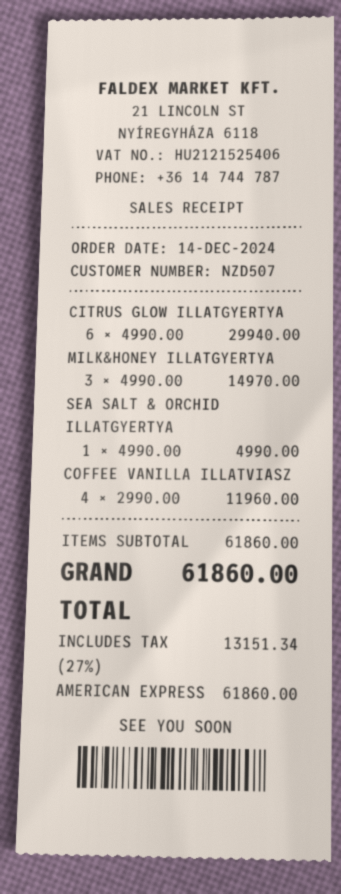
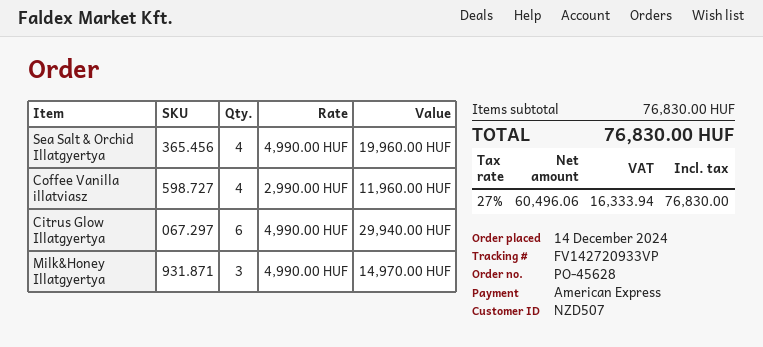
SEA SALT & ORCHID ILLATGYERTYA: 1 x 4990.00 = 4990.00 -> 4 x 4990.00 = 19960.00
subtotal: 61860.00 -> 76830.00
tax: 27% = 13151.34 -> 27% = 16333.94
total: 61860.00 -> 76830.00

